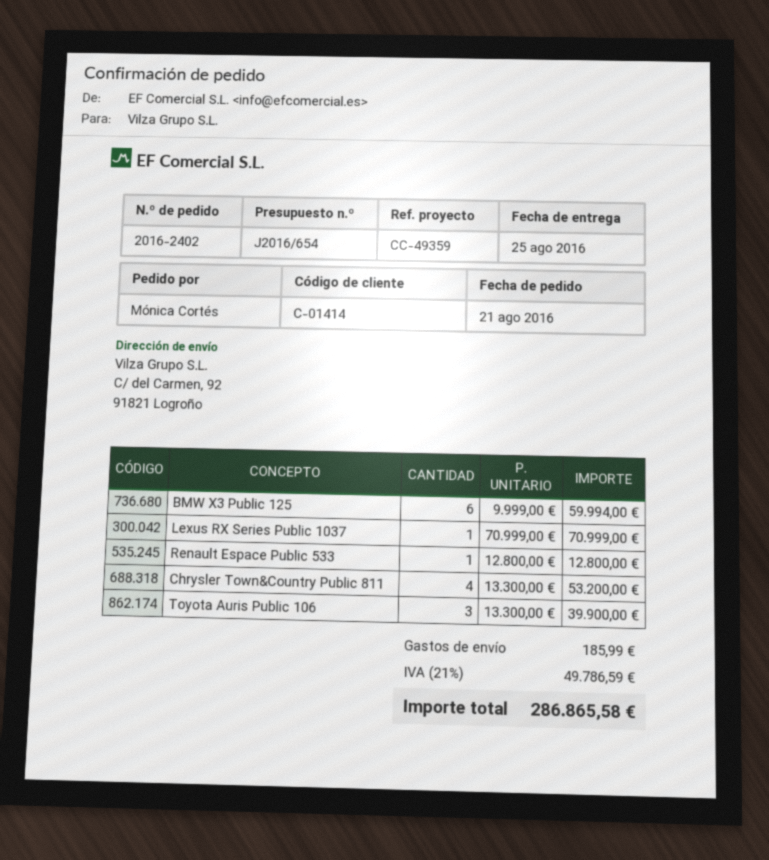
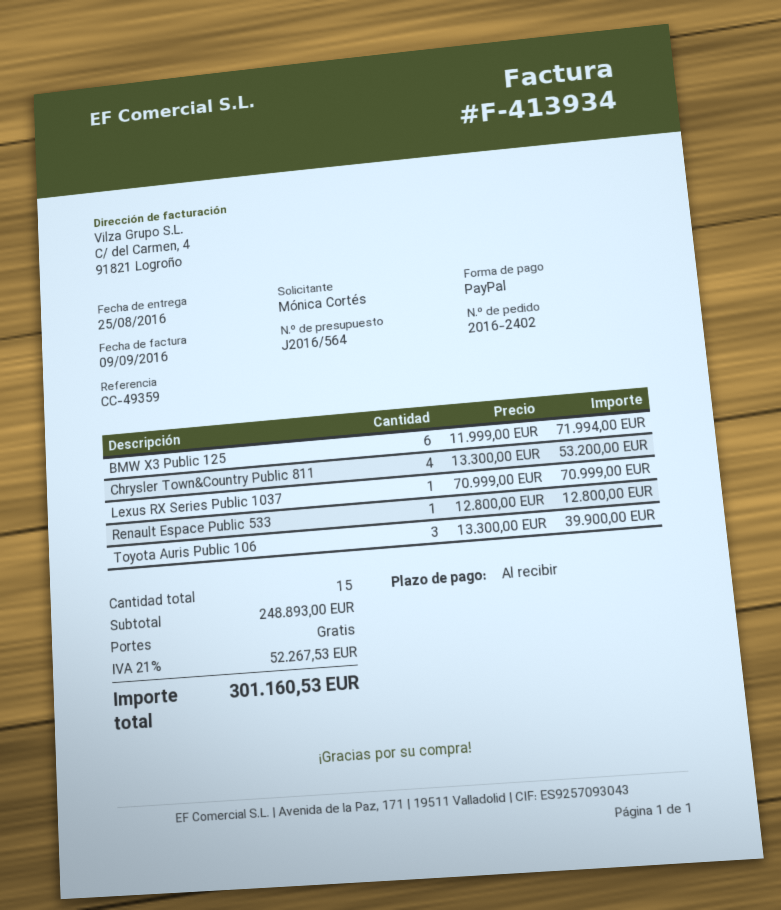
quote number: J2016/654 -> J2016/564
BMW X3 Public 125: 6 x 9999.00 = 59994.00 -> 6 x 11999.00 = 71994.00
shipping: 185.99 -> 0.00
tax: 21% = 49786.59 -> 21% = 52267.53
total: 286865.58 -> 301160.53

